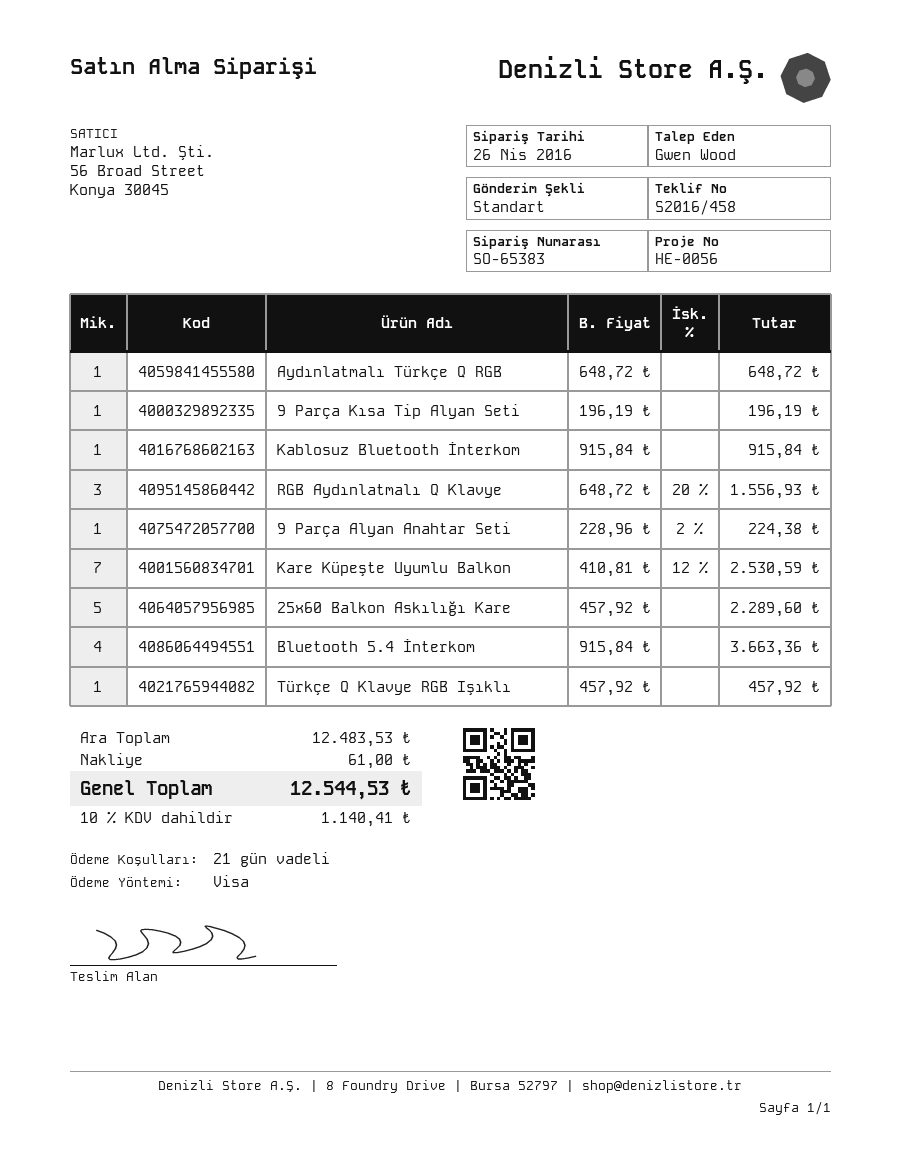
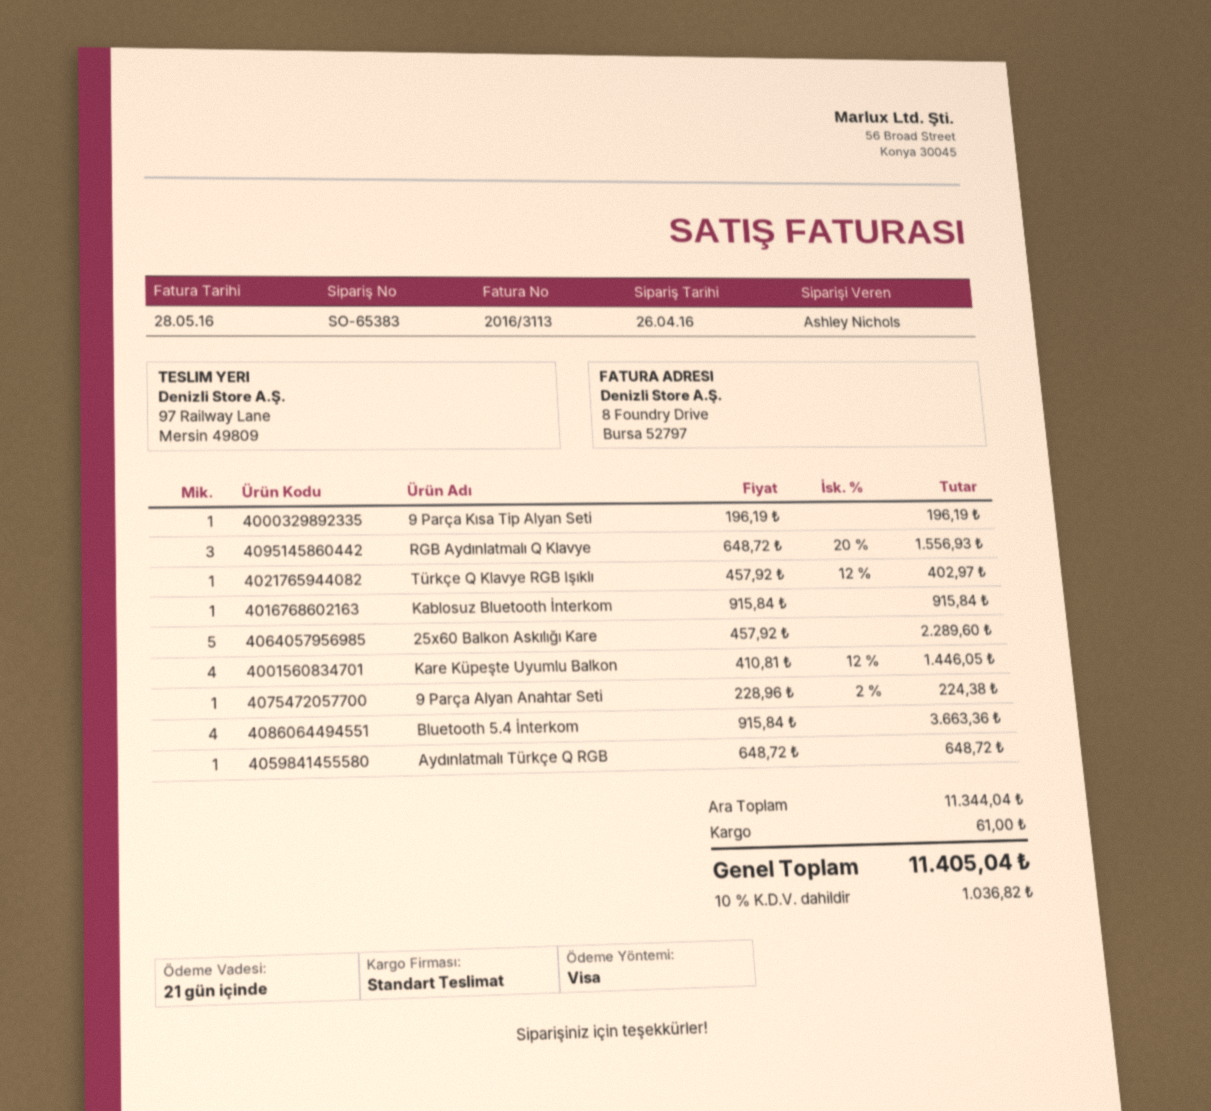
ordered by: Gwen Wood -> Ashley Nichols
Kare Küpeşte Uyumlu Balkon: 7 x 410.81 - 12% = 2530.59 -> 4 x 410.81 - 12% = 1446.05
Türkçe Q Klavye RGB Işıklı: 1 x 457.92 = 457.92 -> 1 x 457.92 - 12% = 402.97
subtotal: 12483.53 -> 11344.04
tax: 10% = 1140.41 -> 10% = 1036.82
total: 12544.53 -> 11405.04

